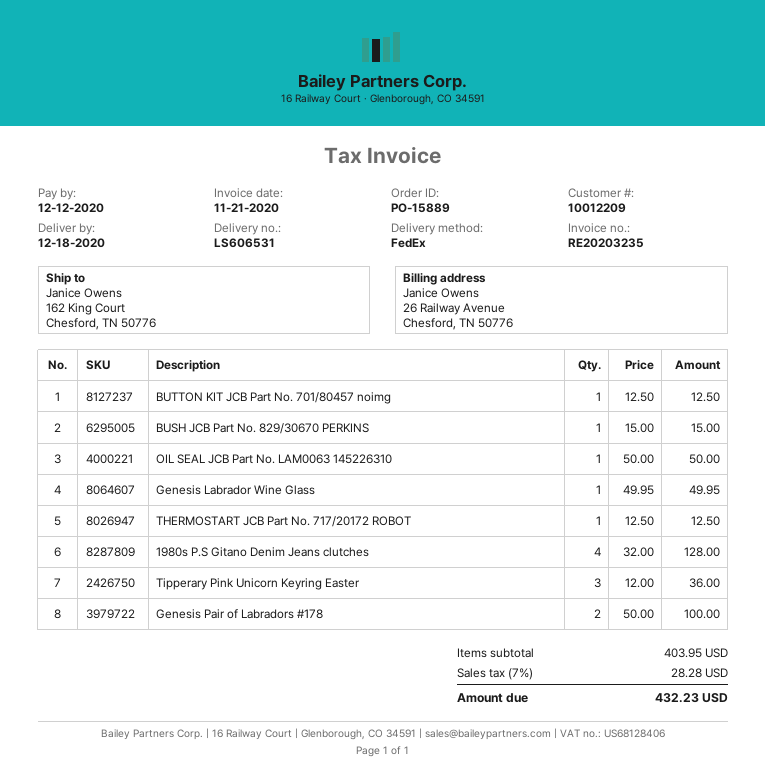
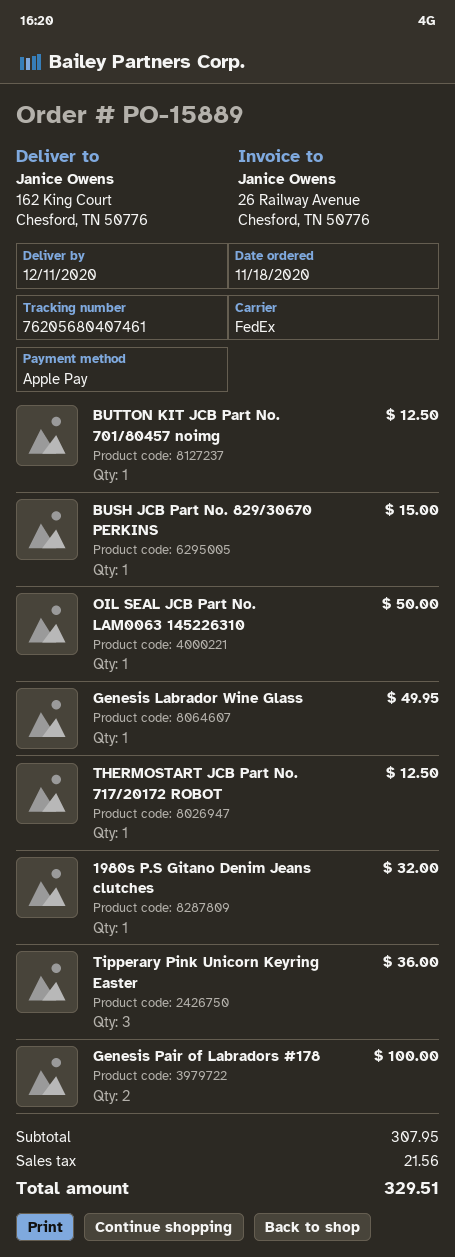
delivery date: 2020-12-18 -> 2020-12-11
1980s P.S Gitano Denim Jeans clutches: 4 for 128.00 -> 1 for 32.00
subtotal: 403.95 -> 307.95
tax: 28.28 -> 21.56
total: 432.23 -> 329.51

